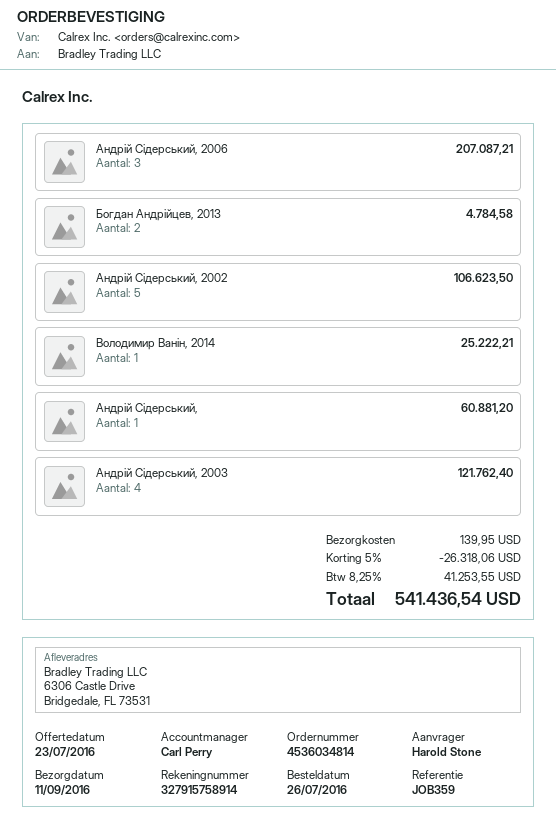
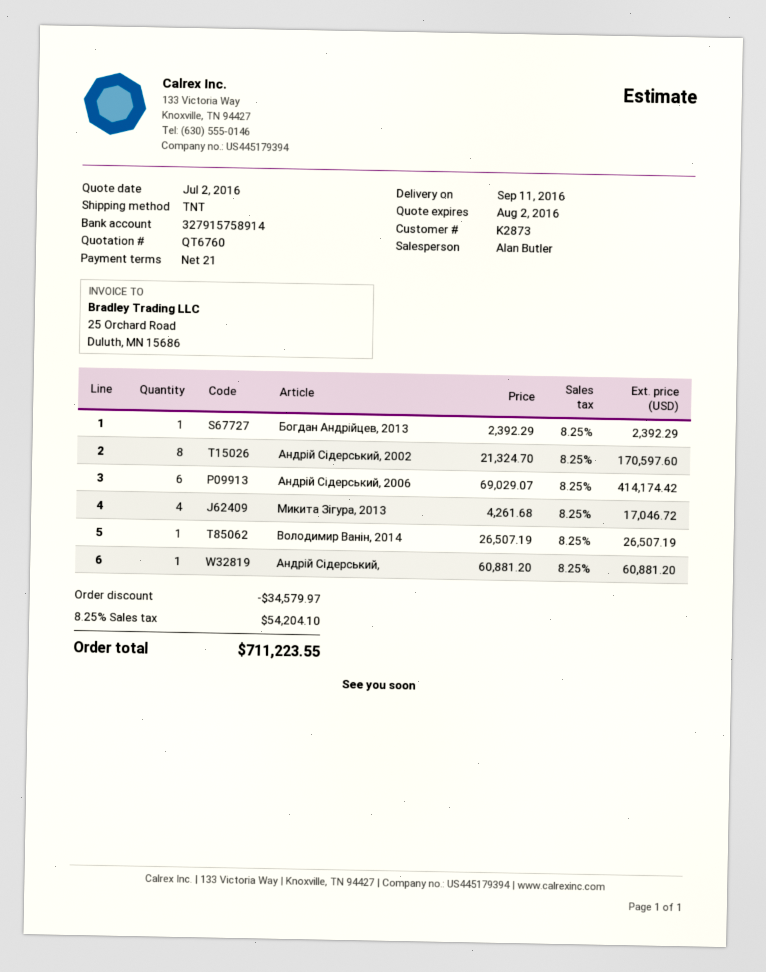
quote date: 2016-07-23 -> 2016-07-02
sales rep: Carl Perry -> Alan Butler
Андрій Сідерський, 2006: 3 for 207087.21 -> 6 for 414174.42
Богдан Андрійцев, 2013: 2 for 4784.58 -> 1 for 2392.29
Андрій Сідерський, 2002: 5 for 106623.50 -> 8 for 170597.60
Володимир Ванін, 2014: 1 for 25222.21 -> 1 for 26507.19
Андрій Сідерський, 2003: 4 for 121762.40 -> none
Микита Зігура, 2013: none -> 4 for 17046.72
discount: 26318.06 -> 34579.97
shipping: 139.95 -> none
tax: 8.25% = 41253.55 -> 8.25% = 54204.10
total: 541436.54 -> 711223.55

